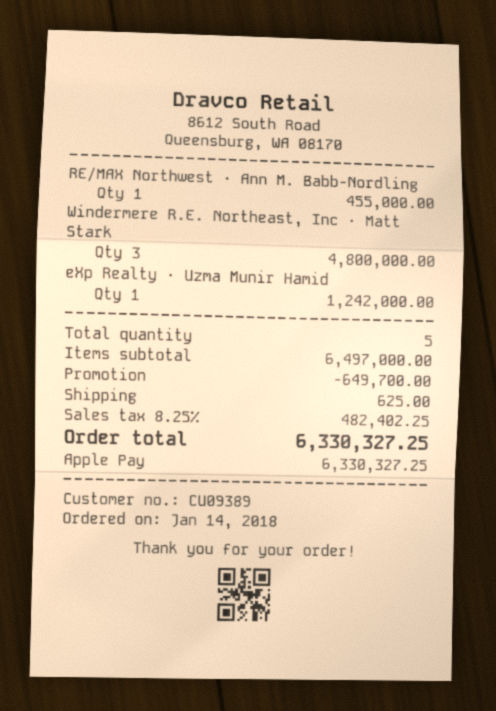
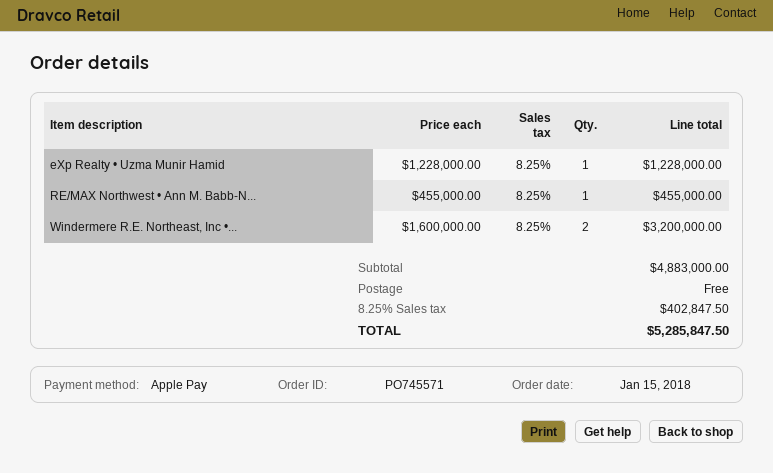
order date: 2018-01-14 -> 2018-01-15
Windermere R.E. Northeast, Inc • Matt Stark: 3 for 4800000.00 -> 2 for 3200000.00
eXp Realty • Uzma Munir Hamid: 1 for 1242000.00 -> 1 for 1228000.00
subtotal: 6497000.00 -> 4883000.00
discount: 649700.00 -> none
shipping: 625.00 -> 0.00
tax: 8.25% = 482402.25 -> 8.25% = 402847.50
total: 6330327.25 -> 5285847.50

